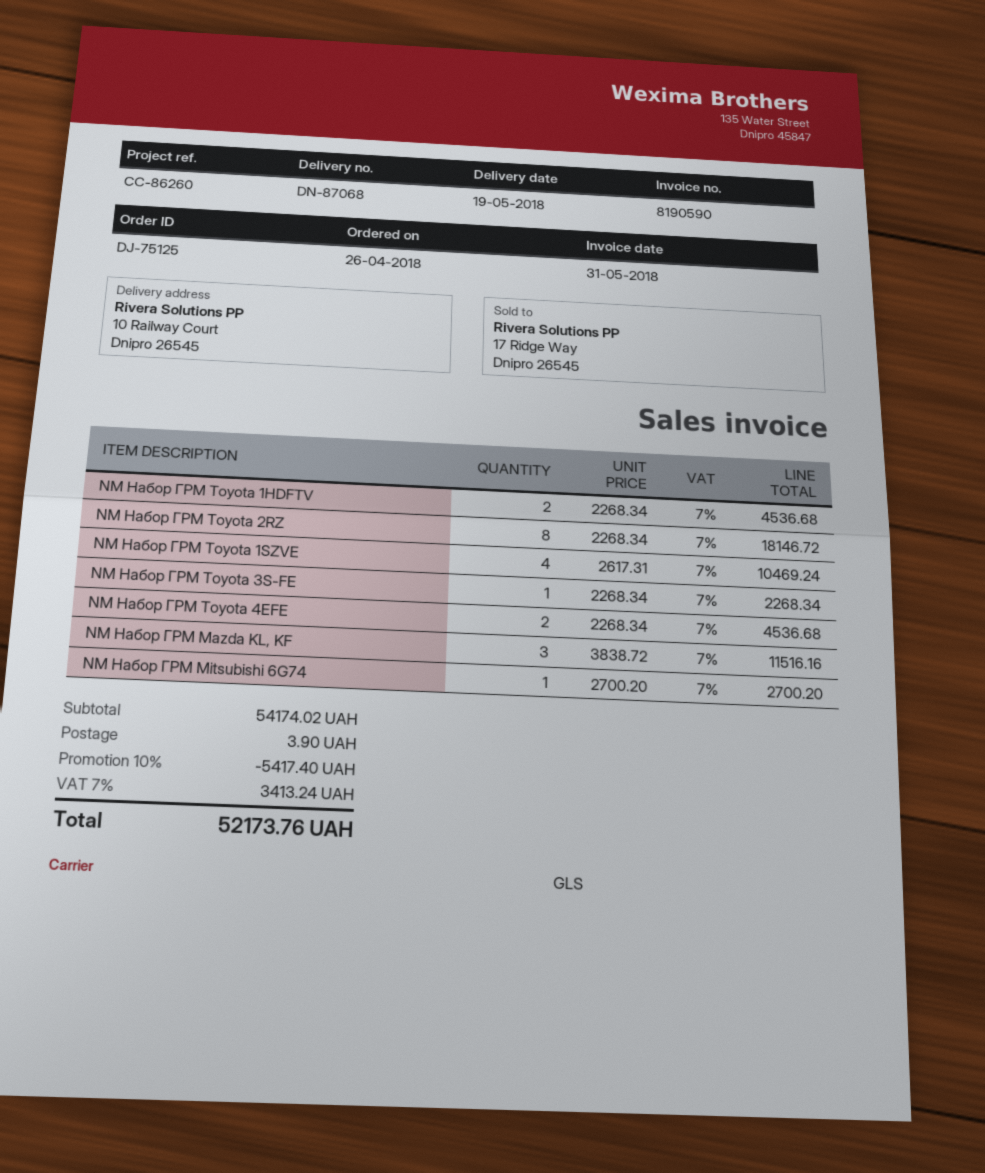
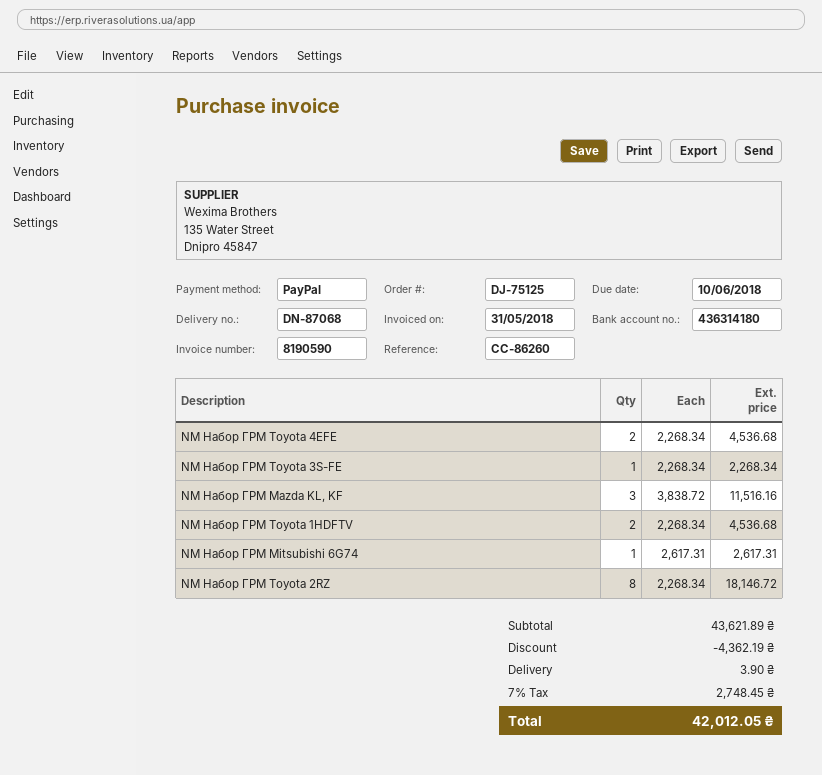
NM Набор ГРМ Toyota 1SZVE: 4 x 2617.31 = 10469.24 -> none
NM Набор ГРМ Mitsubishi 6G74: 1 x 2700.20 = 2700.20 -> 1 x 2617.31 = 2617.31
subtotal: 54174.02 -> 43621.89
discount: 5417.40 -> 4362.19
tax: 7% = 3413.24 -> 7% = 2748.45
total: 52173.76 -> 42012.05

